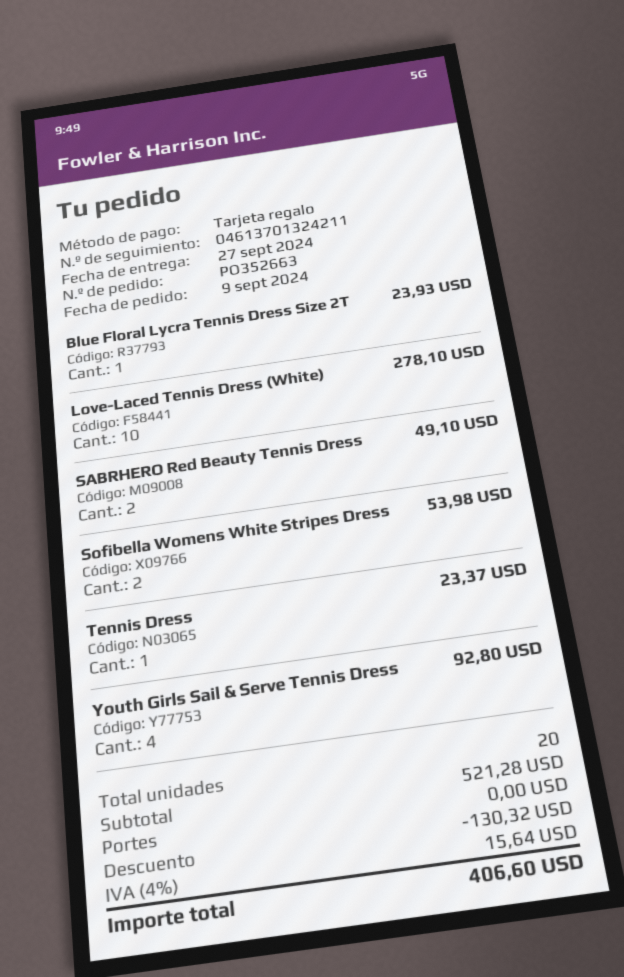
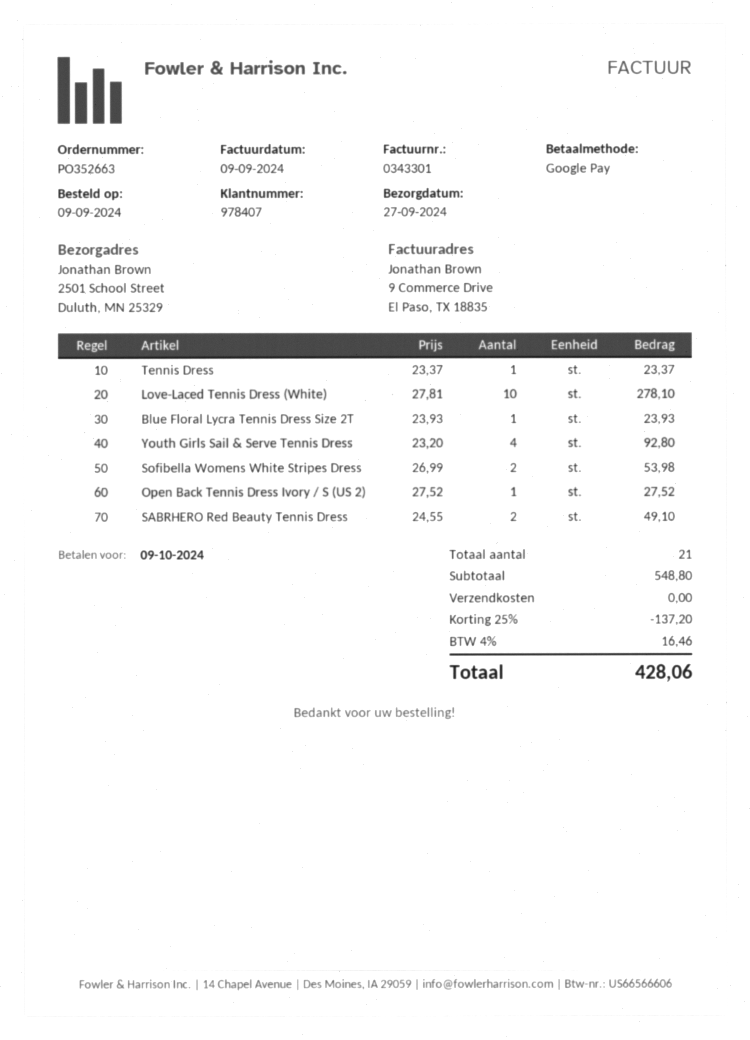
payment method: gift card -> Google Pay
Open Back Tennis Dress Ivory / S (US 2): none -> 1 for 27.52
total quantity: 20 -> 21
subtotal: 521.28 -> 548.80
discount: 130.32 -> 137.20
tax: 4% = 15.64 -> 4% = 16.46
total: 406.60 -> 428.06

